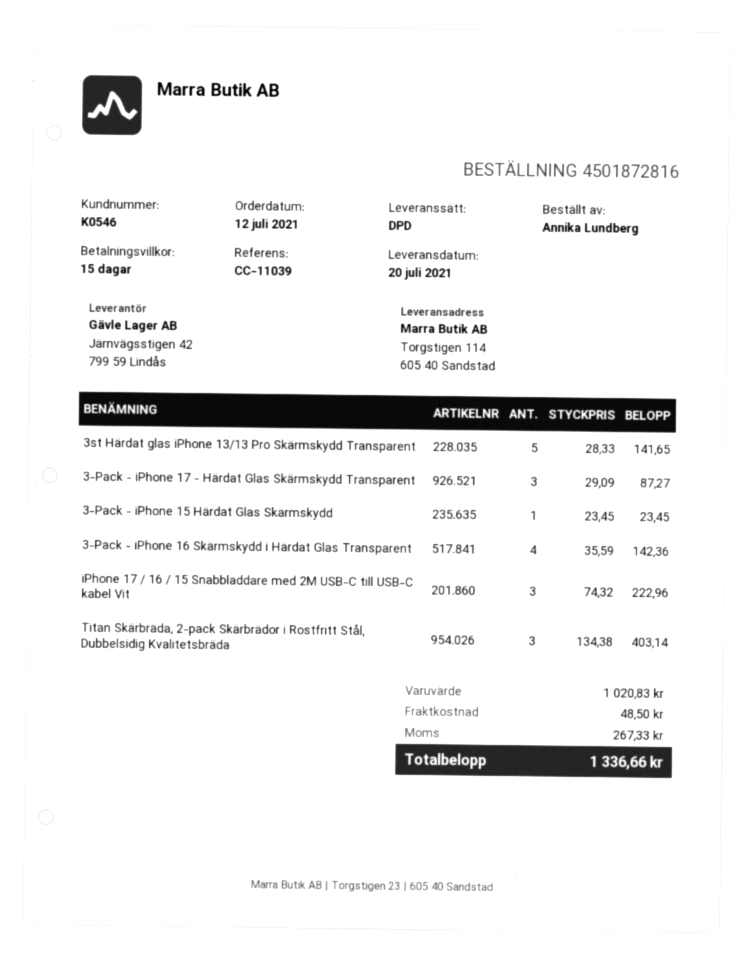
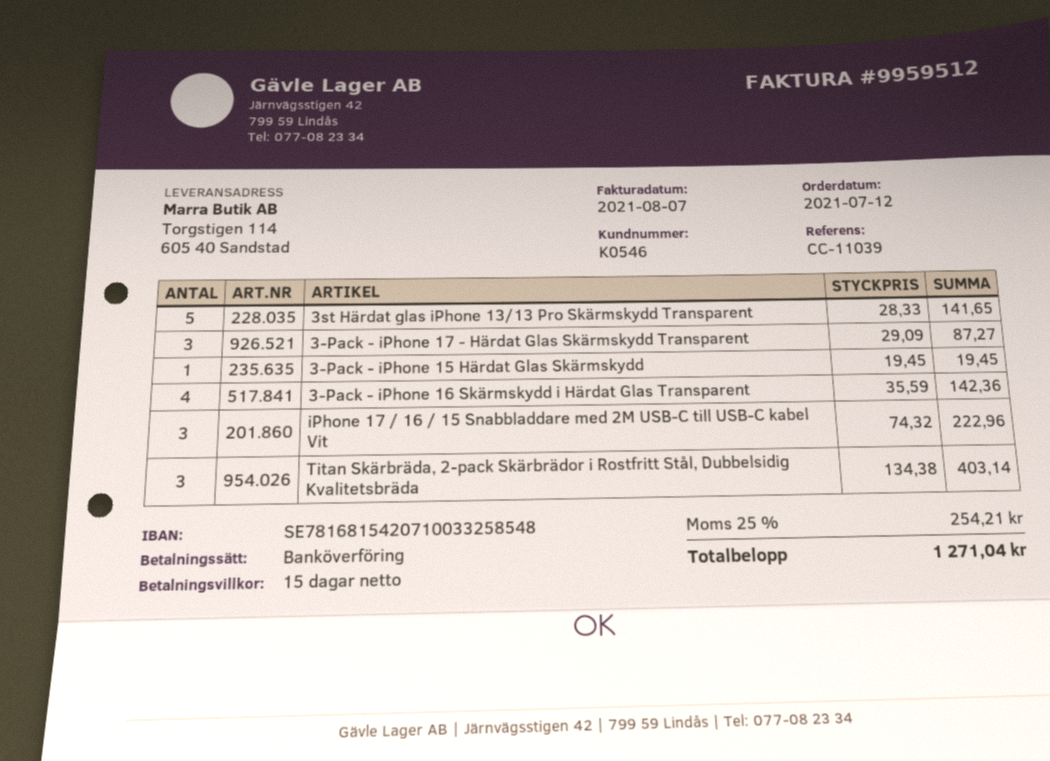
3-Pack - iPhone 15 Härdat Glas Skärmskydd: 1 x 23.45 = 23.45 -> 1 x 19.45 = 19.45
shipping: 48.50 -> none
tax: 267.33 -> 254.21
total: 1336.66 -> 1271.04

